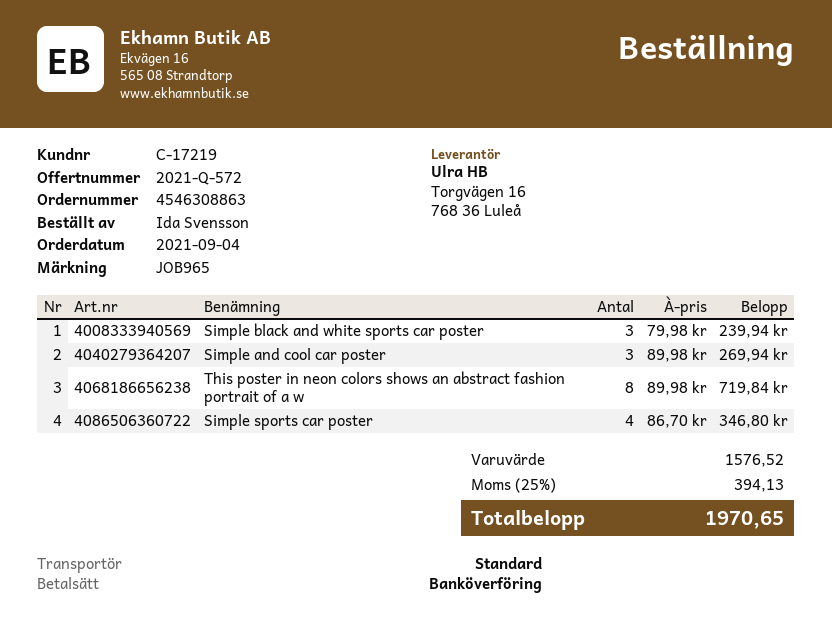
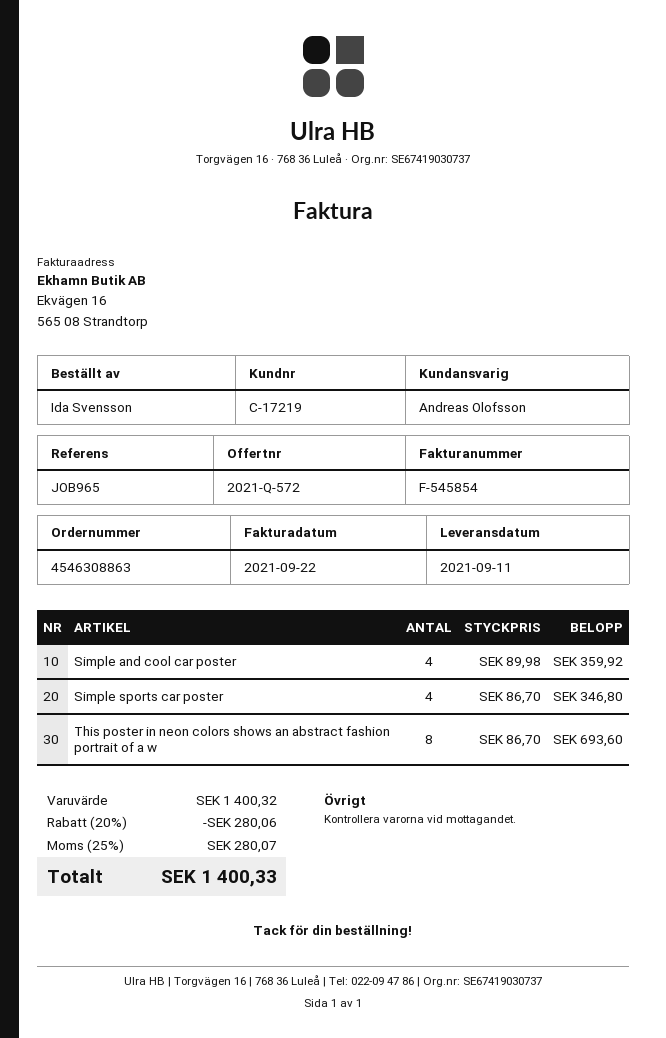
Simple black and white sports car poster: 3 x 79.98 = 239.94 -> none
Simple and cool car poster: 3 x 89.98 = 269.94 -> 4 x 89.98 = 359.92
This poster in neon colors shows an abstract fashion portrait of a w: 8 x 89.98 = 719.84 -> 8 x 86.70 = 693.60
subtotal: 1576.52 -> 1400.32
discount: none -> 20% = 280.06
tax: 25% = 394.13 -> 25% = 280.07
total: 1970.65 -> 1400.33

